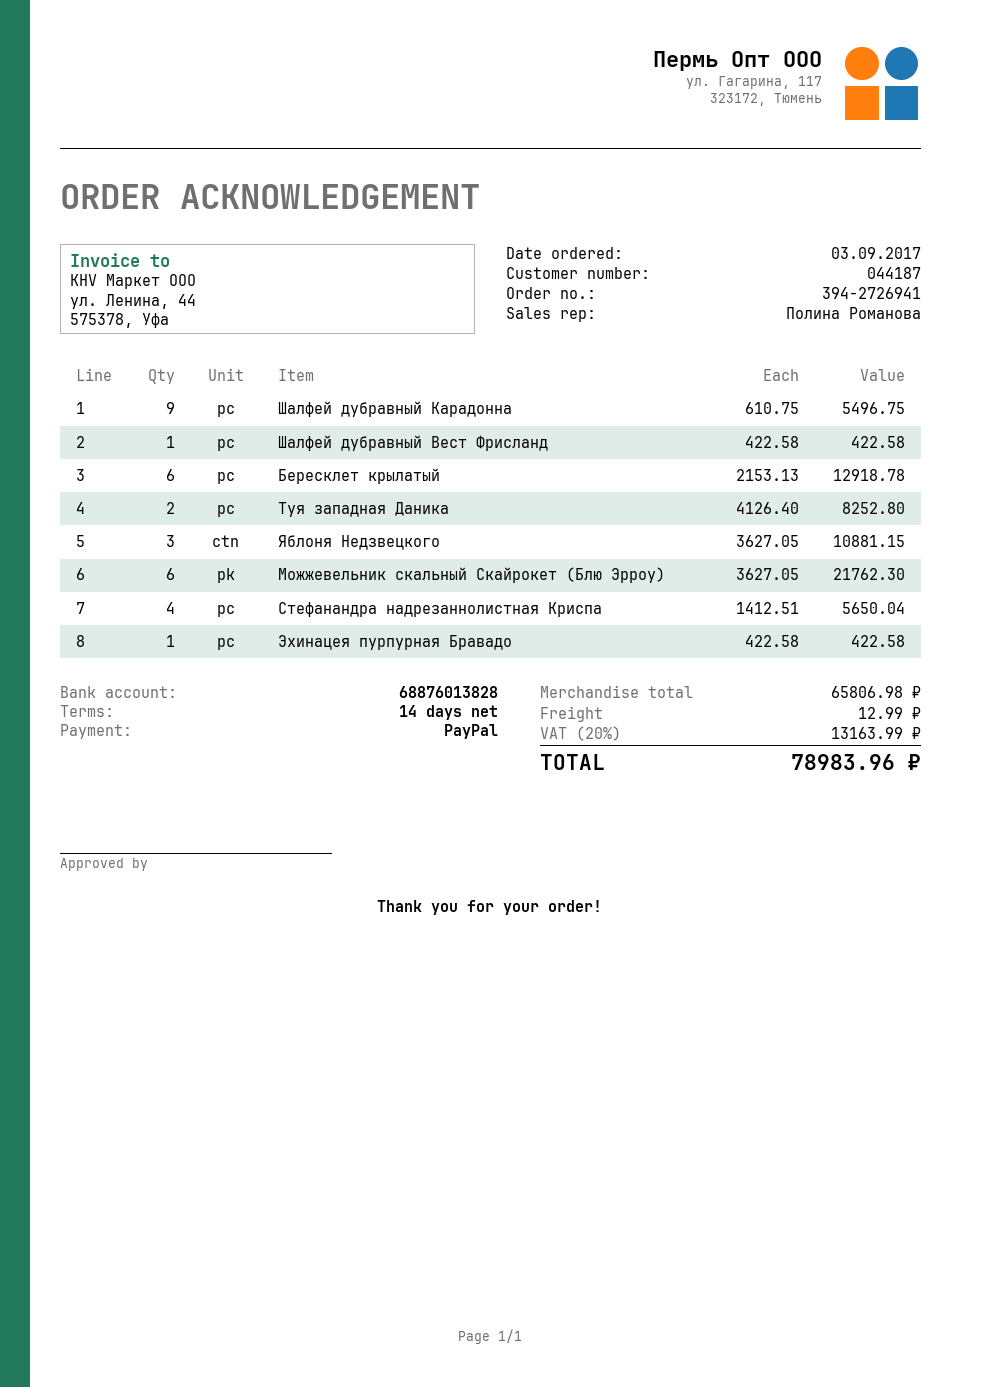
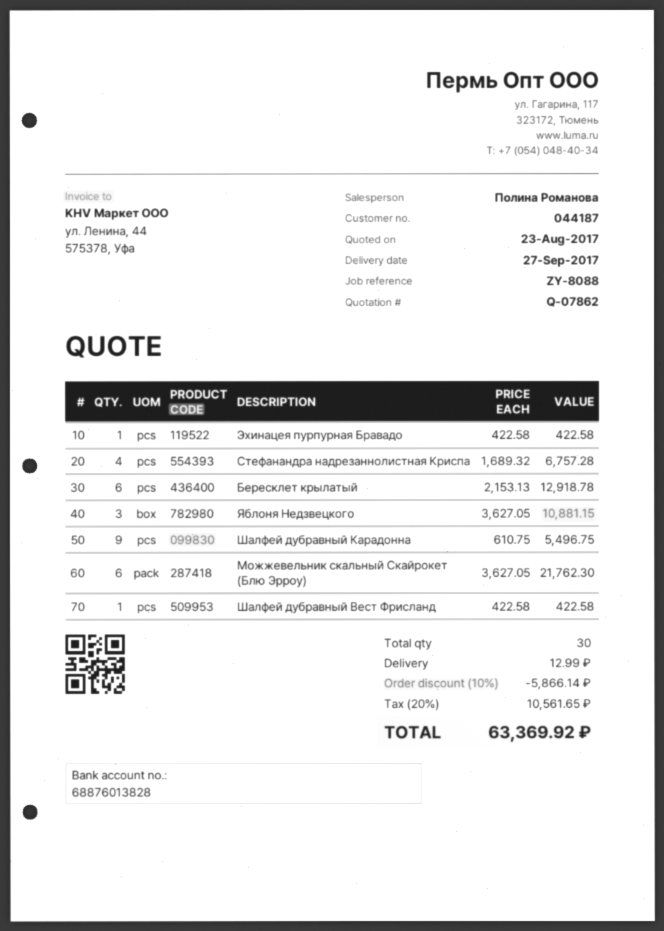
Туя западная Даника: 2 x 4126.40 = 8252.80 -> none
Стефанандра надрезаннолистная Криспа: 4 x 1412.51 = 5650.04 -> 4 x 1689.32 = 6757.28
discount: none -> 10% = 5866.14
tax: 20% = 13163.99 -> 20% = 10561.65
total: 78983.96 -> 63369.92

